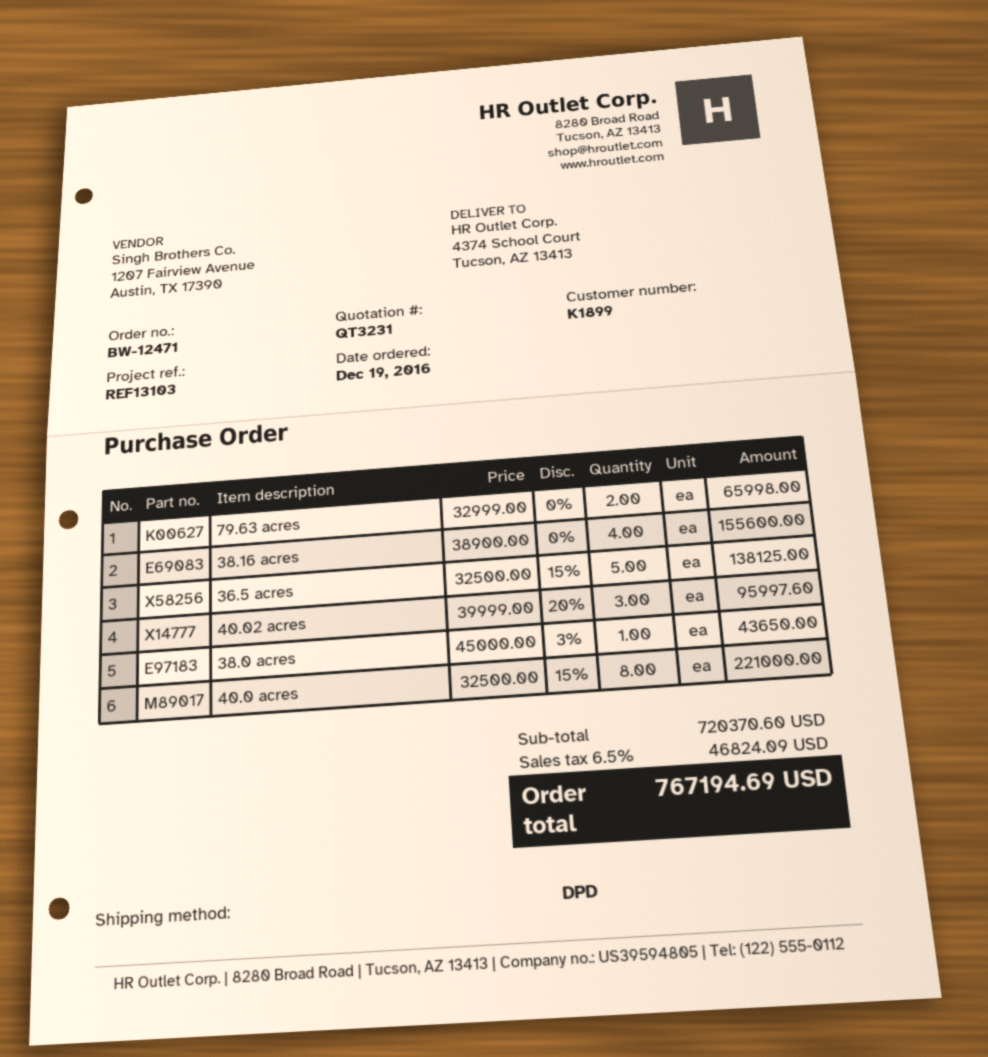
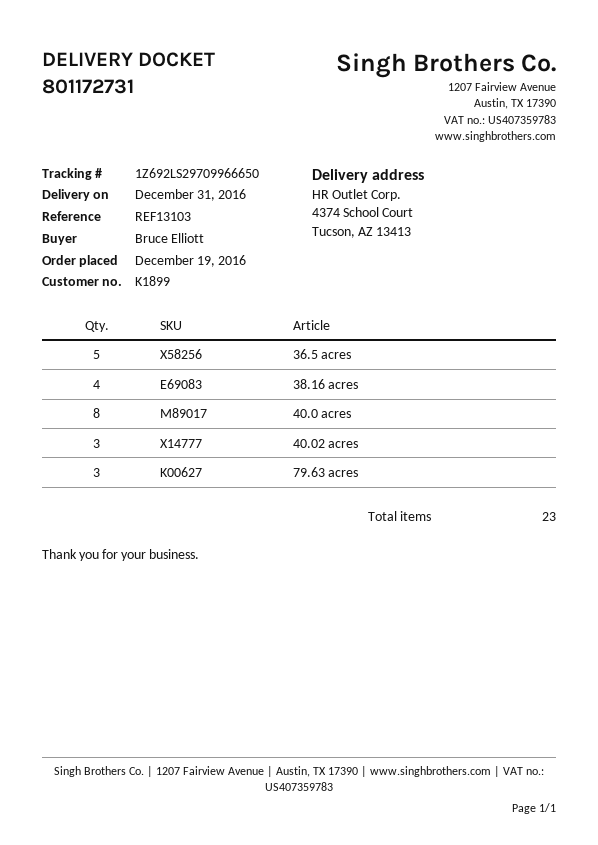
79.63 acres: 2 -> 3
38.0 acres: 1 -> none

